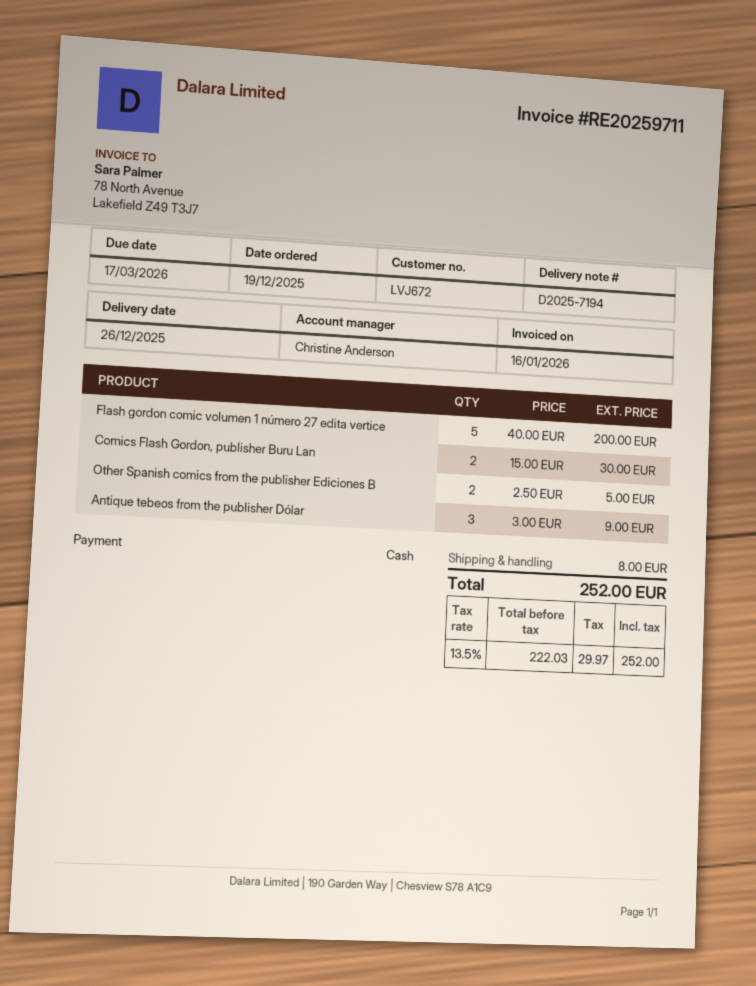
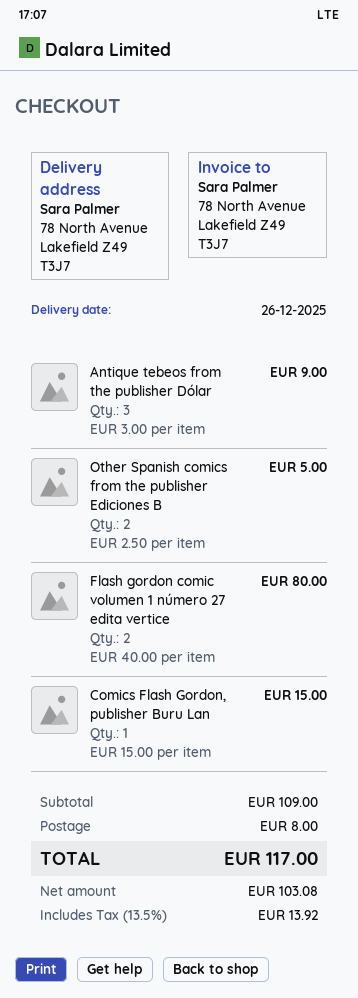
Flash gordon comic volumen 1 número 27 edita vertice: 5 x 40.00 = 200.00 -> 2 x 40.00 = 80.00
Comics Flash Gordon, publisher Buru Lan: 2 x 15.00 = 30.00 -> 1 x 15.00 = 15.00
net: 222.03 -> 103.08
tax: 13.5% = 29.97 -> 13.5% = 13.92
total: 252.00 -> 117.00

